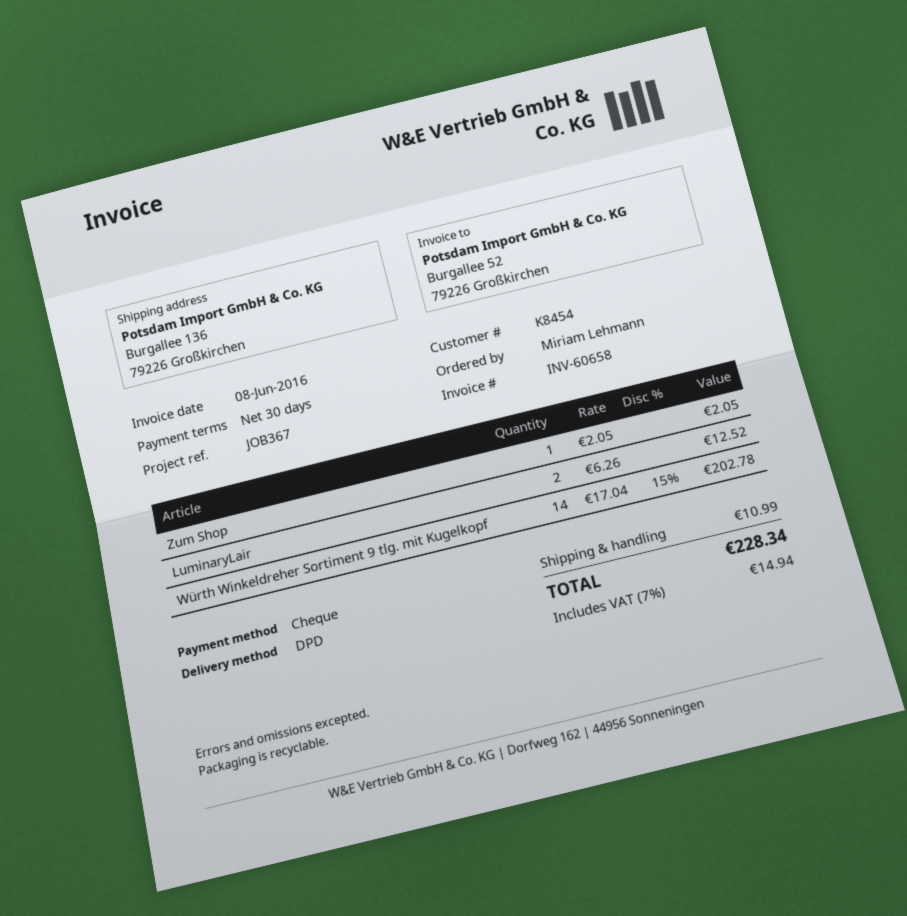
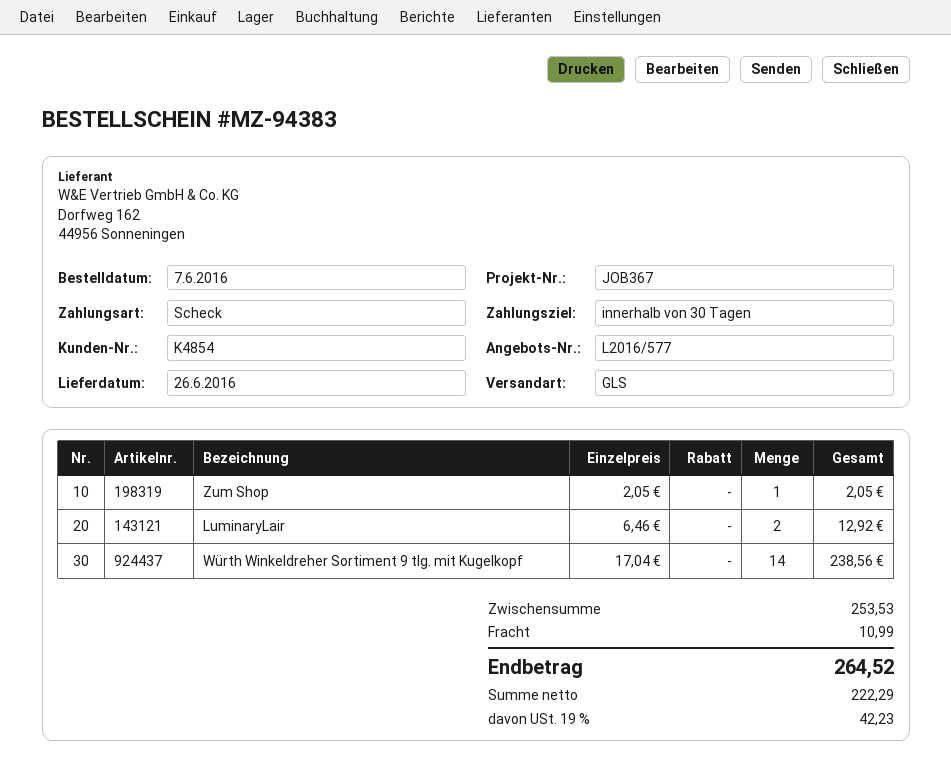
customer number: K8454 -> K4854
shipping method: DPD -> GLS
LuminaryLair: 2 x 6.26 = 12.52 -> 2 x 6.46 = 12.92
Würth Winkeldreher Sortiment 9 tlg. mit Kugelkopf: 14 x 17.04 - 15% = 202.78 -> 14 x 17.04 = 238.56
tax: 7% = 14.94 -> 19% = 42.23
total: 228.34 -> 264.52

